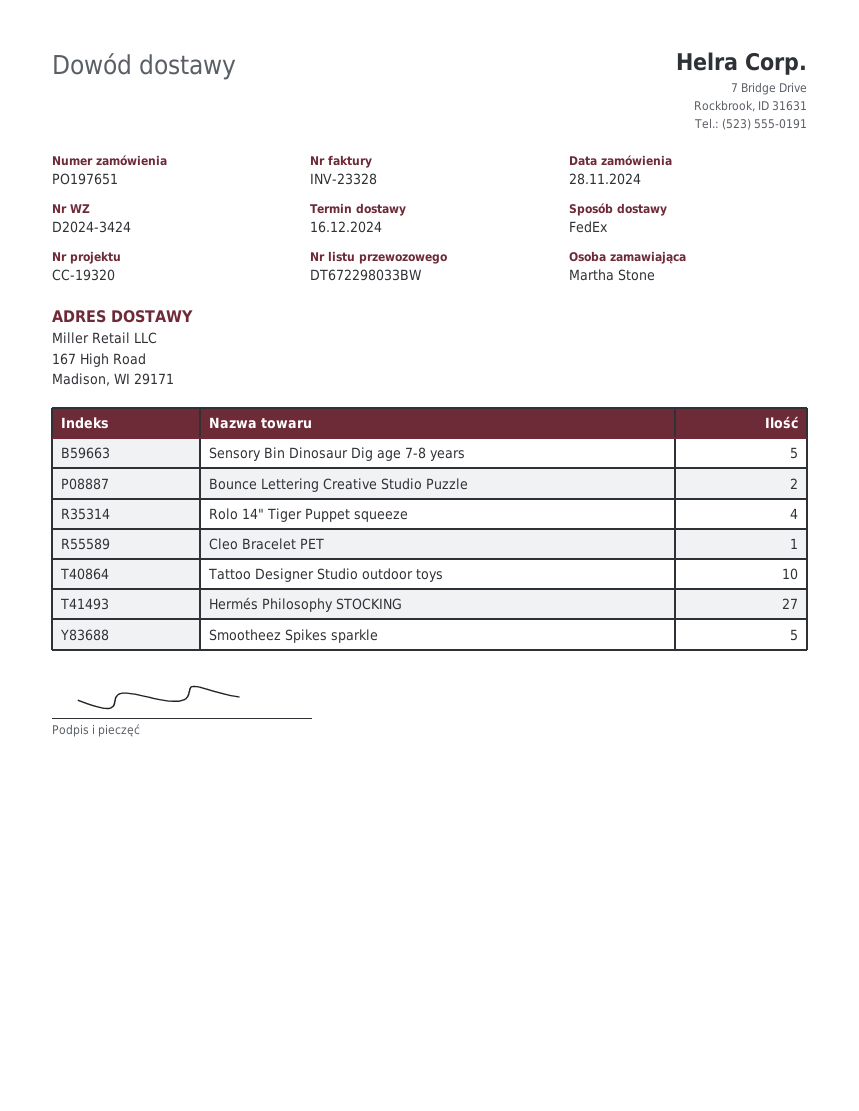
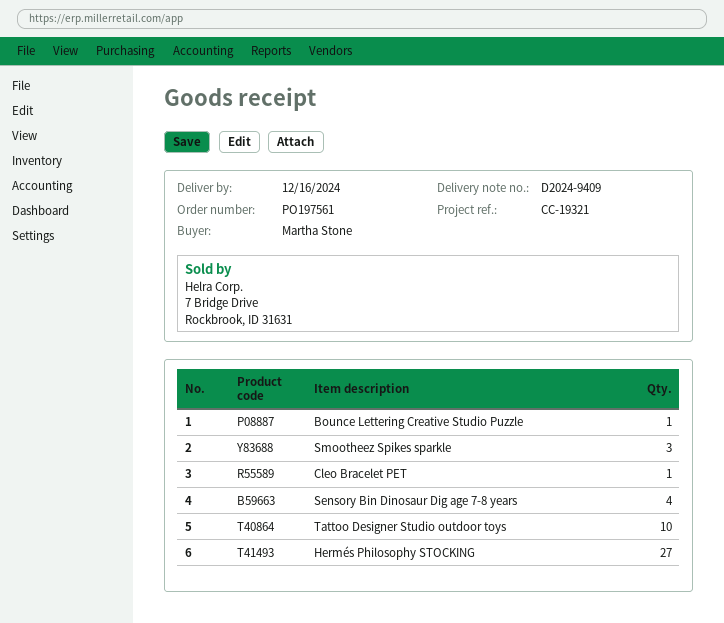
order number: PO197651 -> PO197561
delivery note number: D2024-3424 -> D2024-9409
reference: CC-19320 -> CC-19321
Sensory Bin Dinosaur Dig age 7-8 years: 5 -> 4
Bounce Lettering Creative Studio Puzzle: 2 -> 1
Rolo 14" Tiger Puppet squeeze: 4 -> none
Smootheez Spikes sparkle: 5 -> 3

